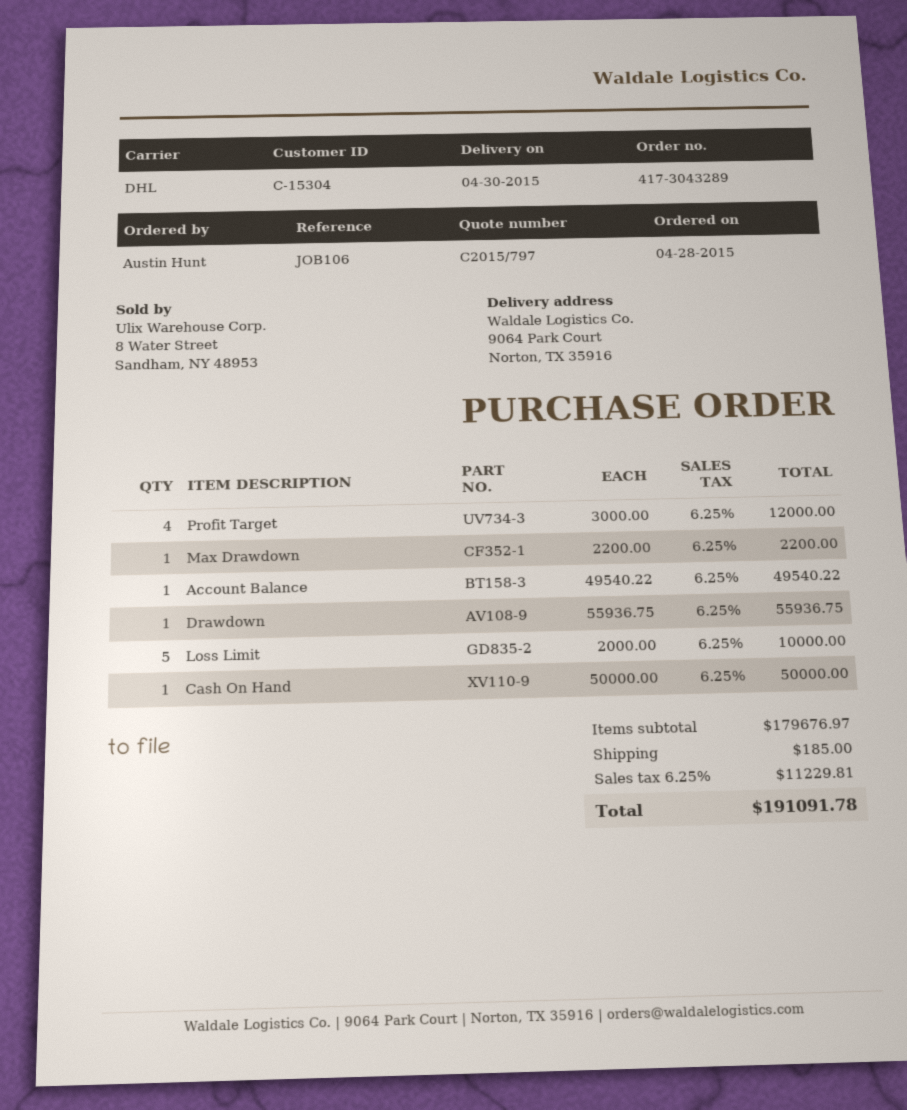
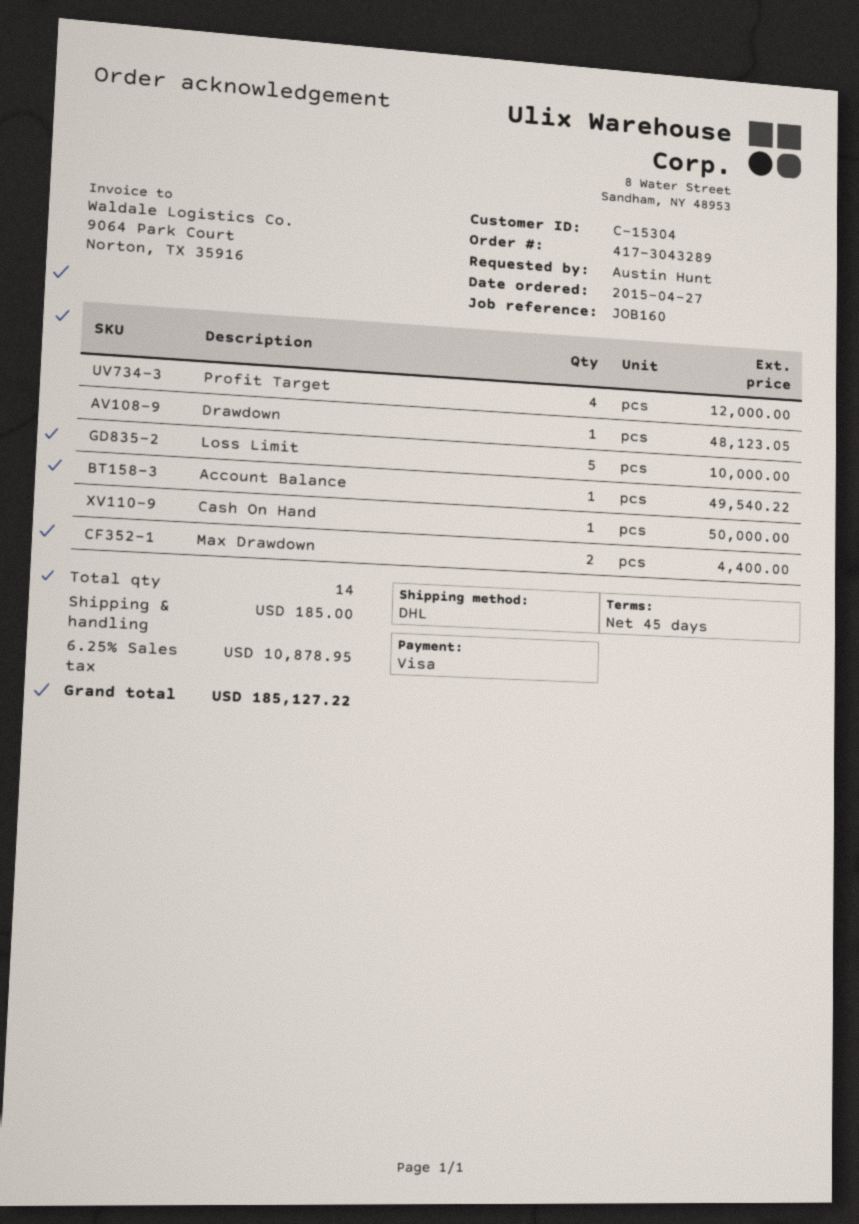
order date: 2015-04-28 -> 2015-04-27
reference: JOB106 -> JOB160
Max Drawdown: 1 for 2200.00 -> 2 for 4400.00
Drawdown: 1 for 55936.75 -> 1 for 48123.05
tax: 6.25% = 11229.81 -> 6.25% = 10878.95
total: 191091.78 -> 185127.22

